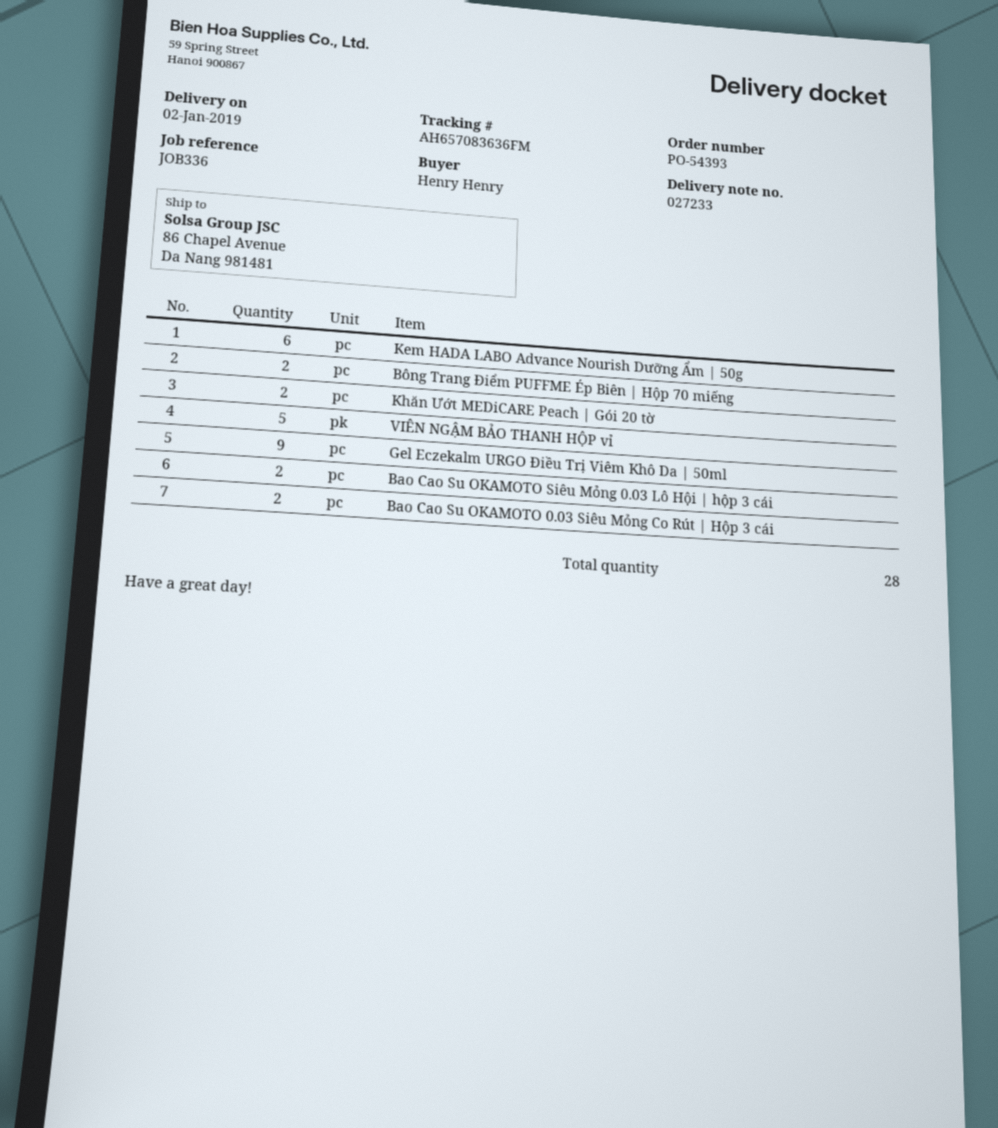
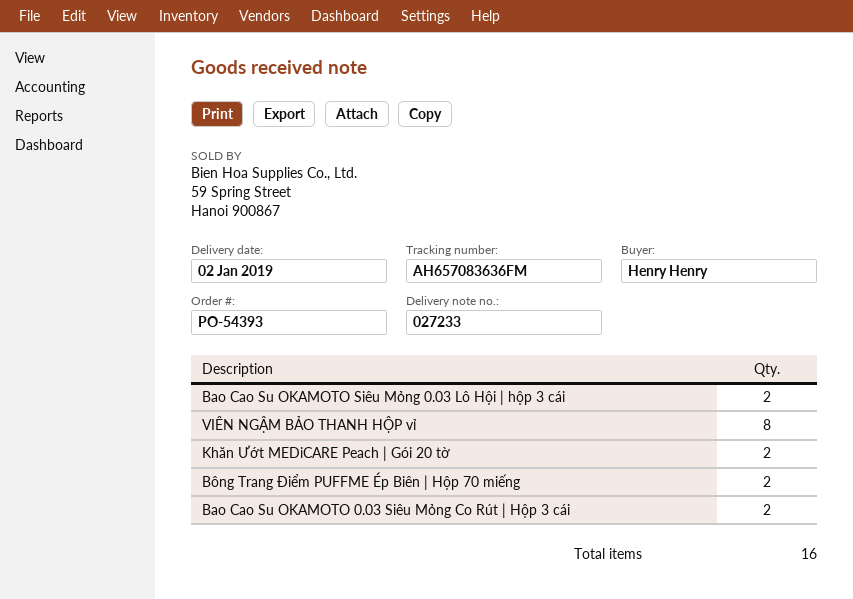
Kem HADA LABO Advance Nourish Dưỡng Ẩm | 50g: 6 -> none
VIÊN NGẬM BẢO THANH HỘP vỉ: 5 -> 8
Gel Eczekalm URGO Điều Trị Viêm Khô Da | 50ml: 9 -> none
total quantity: 28 -> 16

